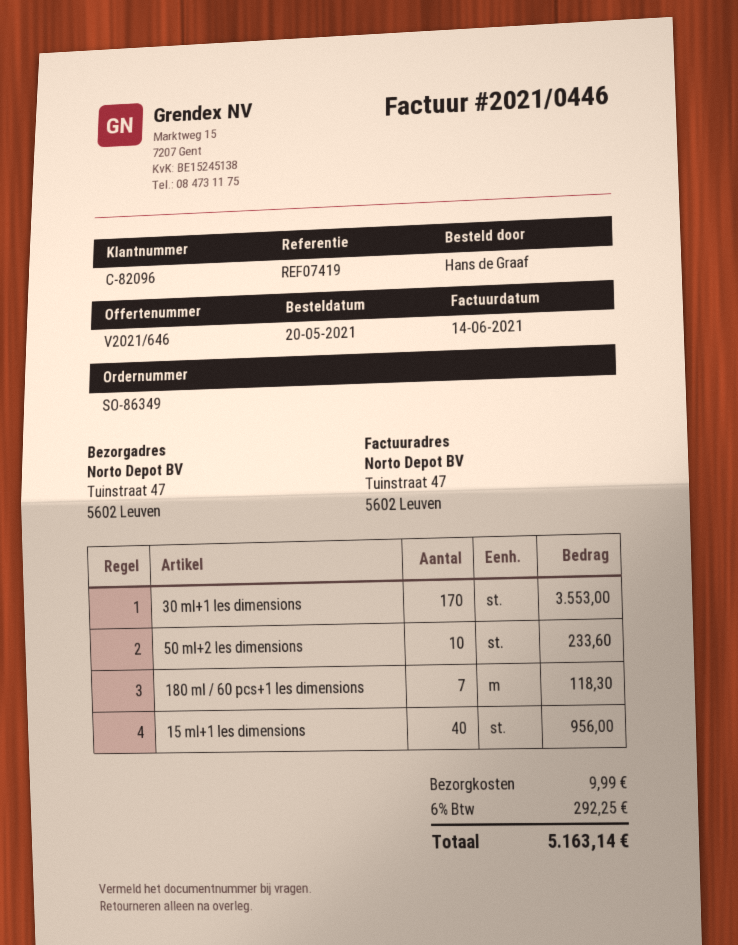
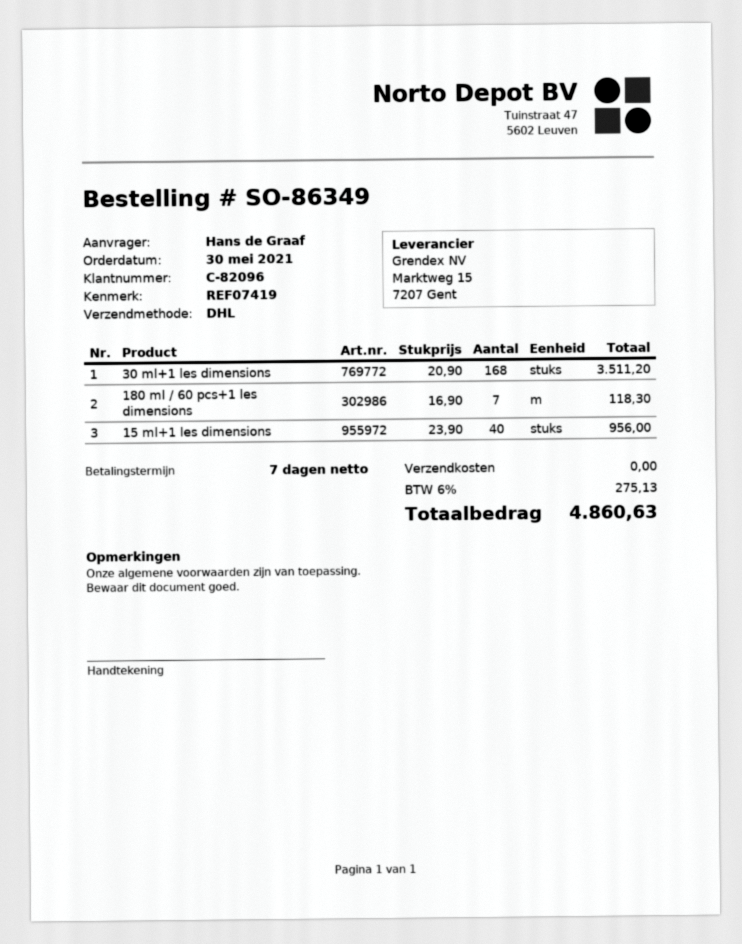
order date: 2021-05-20 -> 2021-05-30
30 ml+1 les dimensions: 170 for 3553.00 -> 168 for 3511.20
50 ml+2 les dimensions: 10 for 233.60 -> none
shipping: 9.99 -> 0.00
tax: 6% = 292.25 -> 6% = 275.13
total: 5163.14 -> 4860.63

